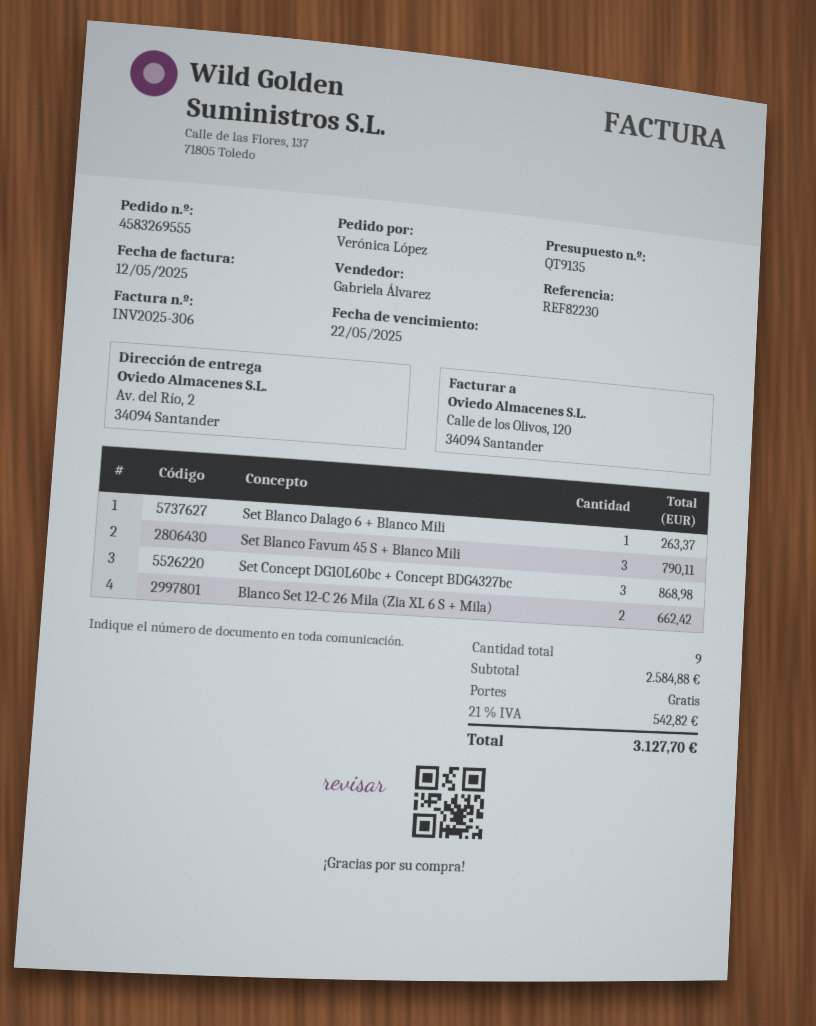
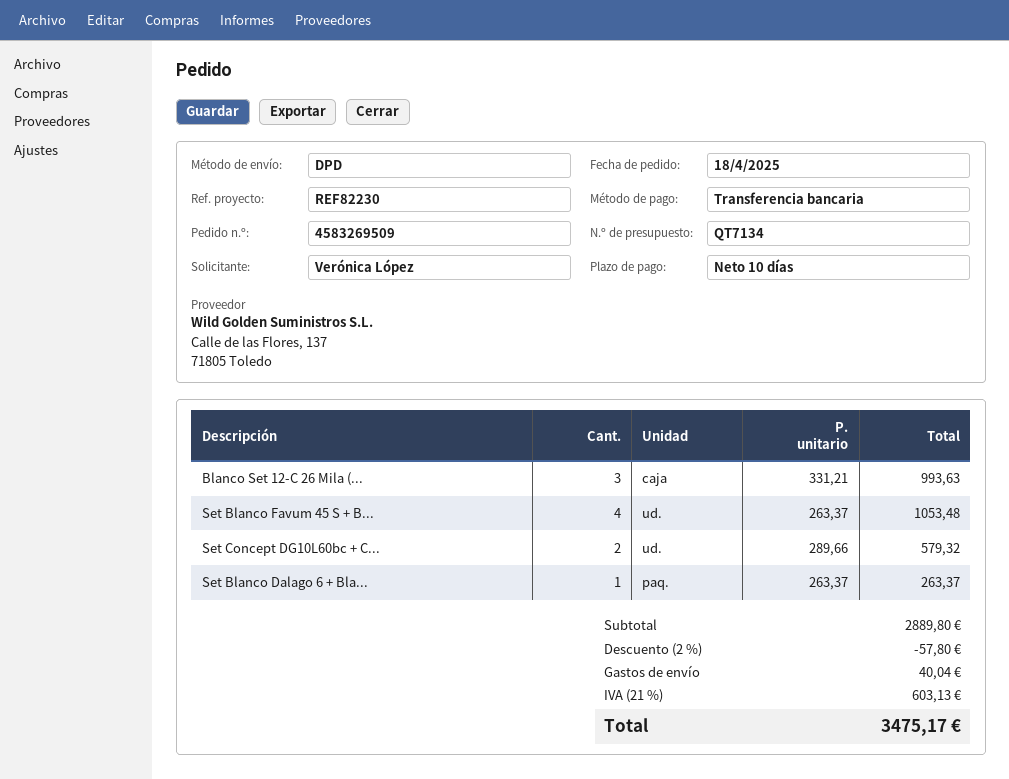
quote number: QT9135 -> QT7134
order number: 4583269555 -> 4583269509
Set Blanco Favum 45 S + Blanco Mili: 3 for 790.11 -> 4 for 1053.48
Set Concept DG10L60bc + Concept BDG4327bc: 3 for 868.98 -> 2 for 579.32
Blanco Set 12-C 26 Mila (Zia XL 6 S + Mila): 2 for 662.42 -> 3 for 993.63
subtotal: 2584.88 -> 2889.80
discount: none -> 2% = 57.80
shipping: 0.00 -> 40.04
tax: 21% = 542.82 -> 21% = 603.13
total: 3127.70 -> 3475.17

